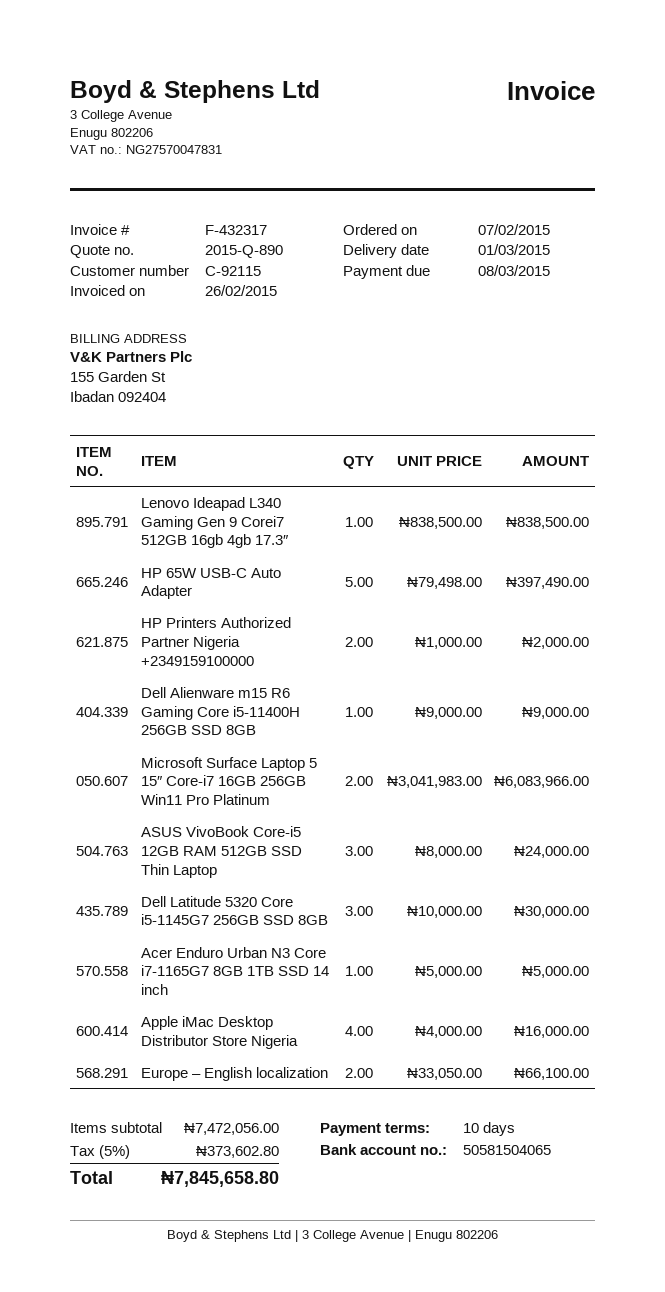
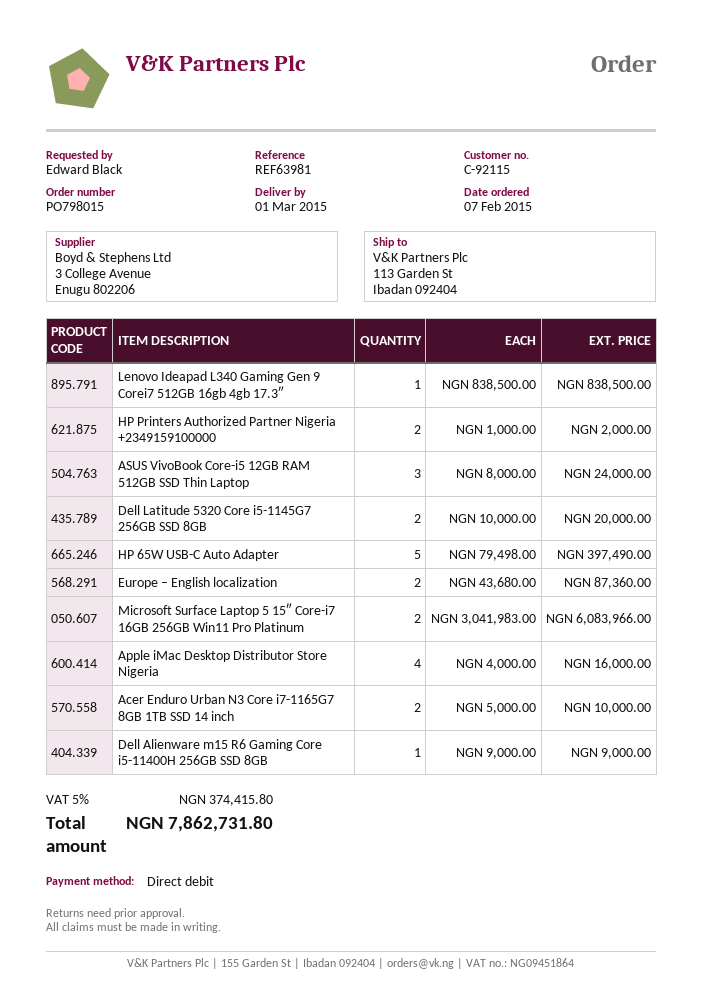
Dell Latitude 5320 Core i5-1145G7 256GB SSD 8GB: 3 x 10000.00 = 30000.00 -> 2 x 10000.00 = 20000.00
Acer Enduro Urban N3 Core i7-1165G7 8GB 1TB SSD 14 inch: 1 x 5000.00 = 5000.00 -> 2 x 5000.00 = 10000.00
Europe – English localization: 2 x 33050.00 = 66100.00 -> 2 x 43680.00 = 87360.00
tax: 5% = 373602.80 -> 5% = 374415.80
total: 7845658.80 -> 7862731.80

